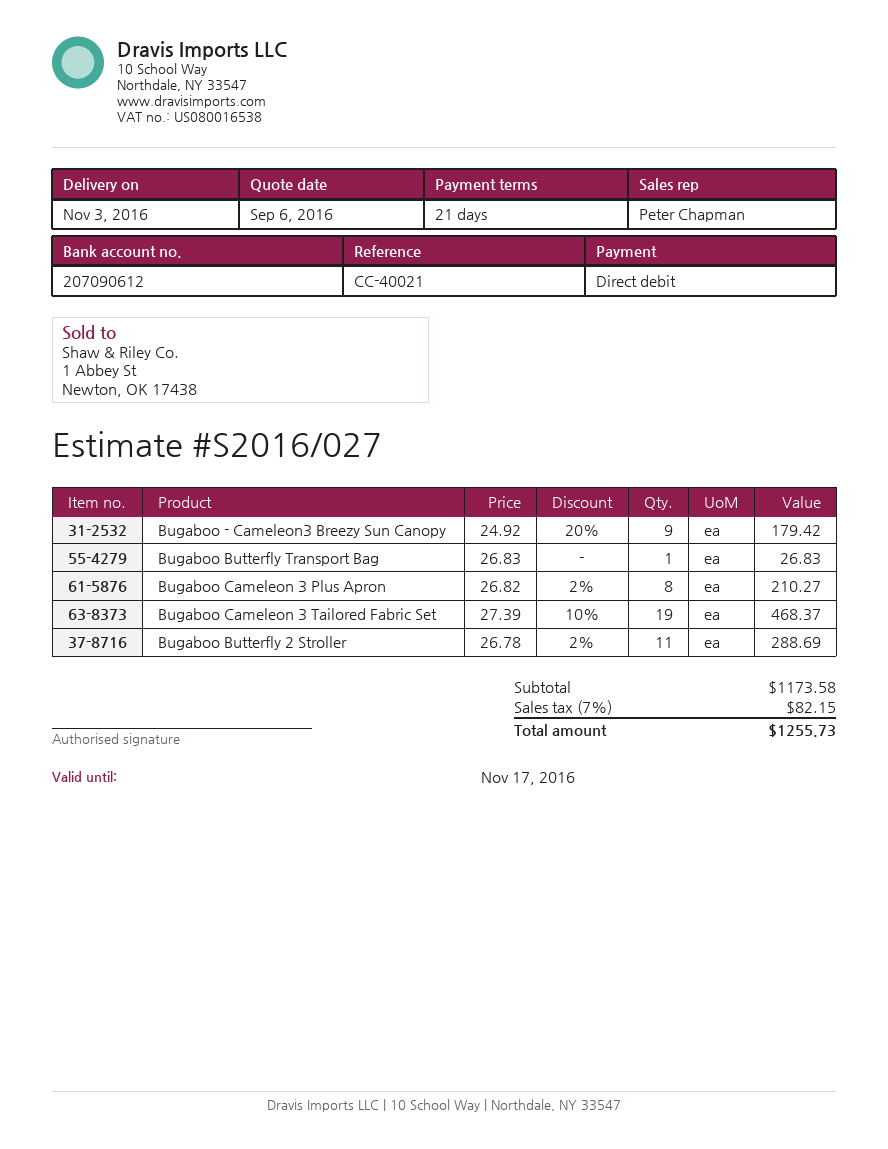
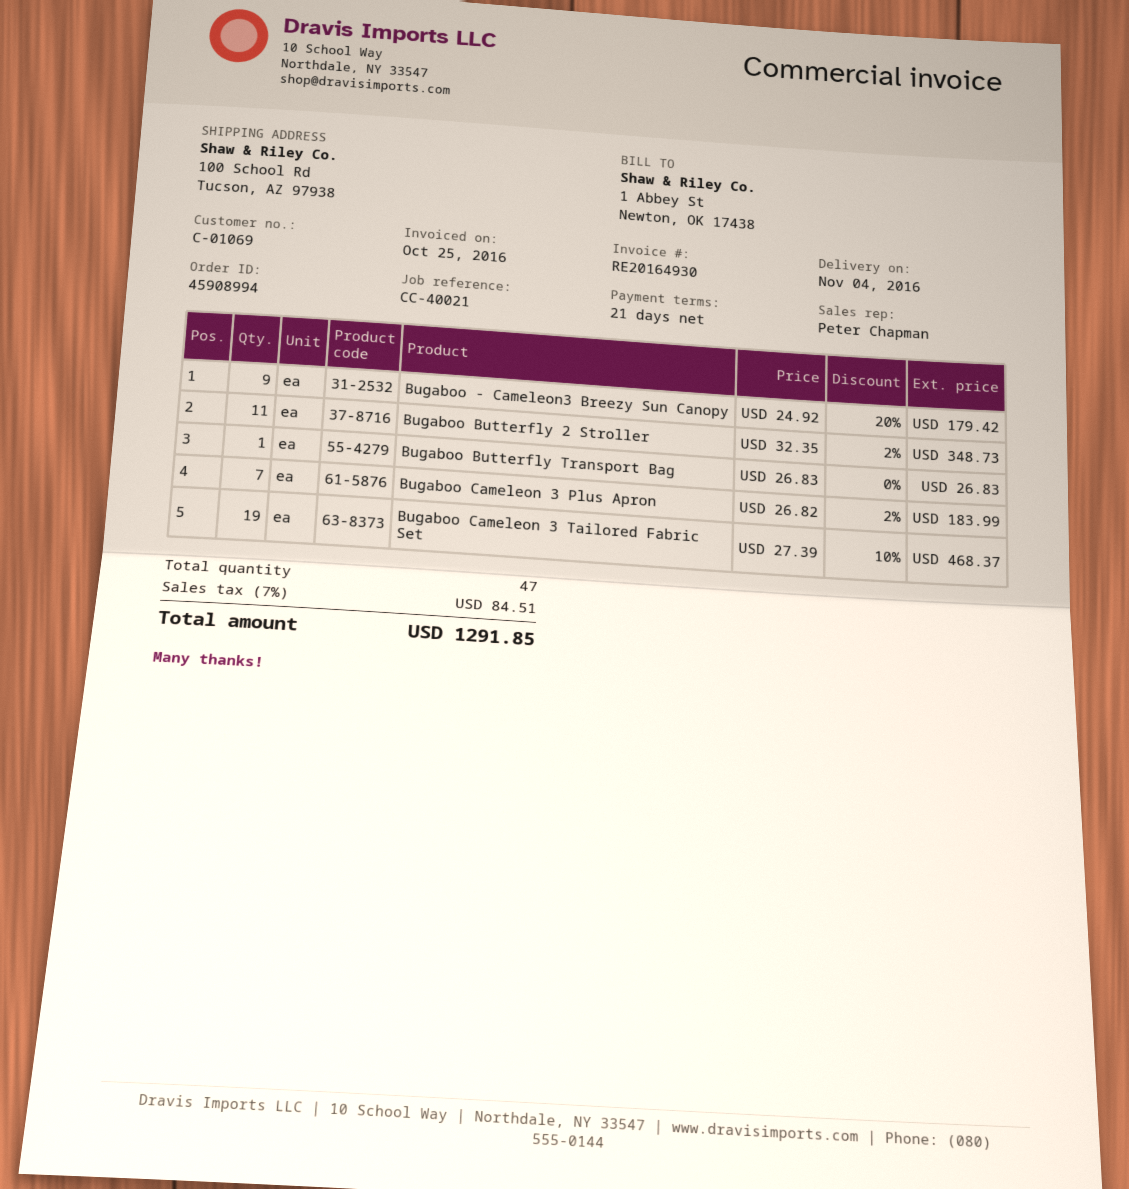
delivery date: 2016-11-03 -> 2016-11-04
Bugaboo Cameleon 3 Plus Apron: 8 x 26.82 - 2% = 210.27 -> 7 x 26.82 - 2% = 183.99
Bugaboo Butterfly 2 Stroller: 11 x 26.78 - 2% = 288.69 -> 11 x 32.35 - 2% = 348.73
tax: 7% = 82.15 -> 7% = 84.51
total: 1255.73 -> 1291.85

